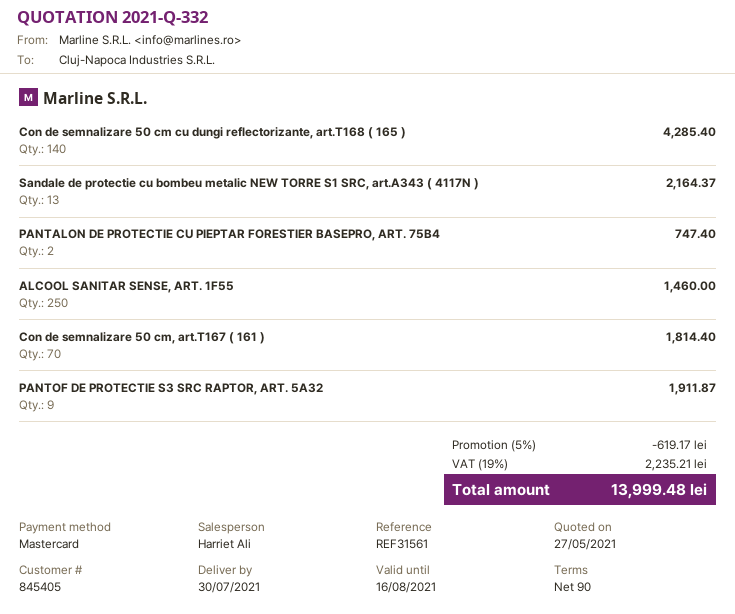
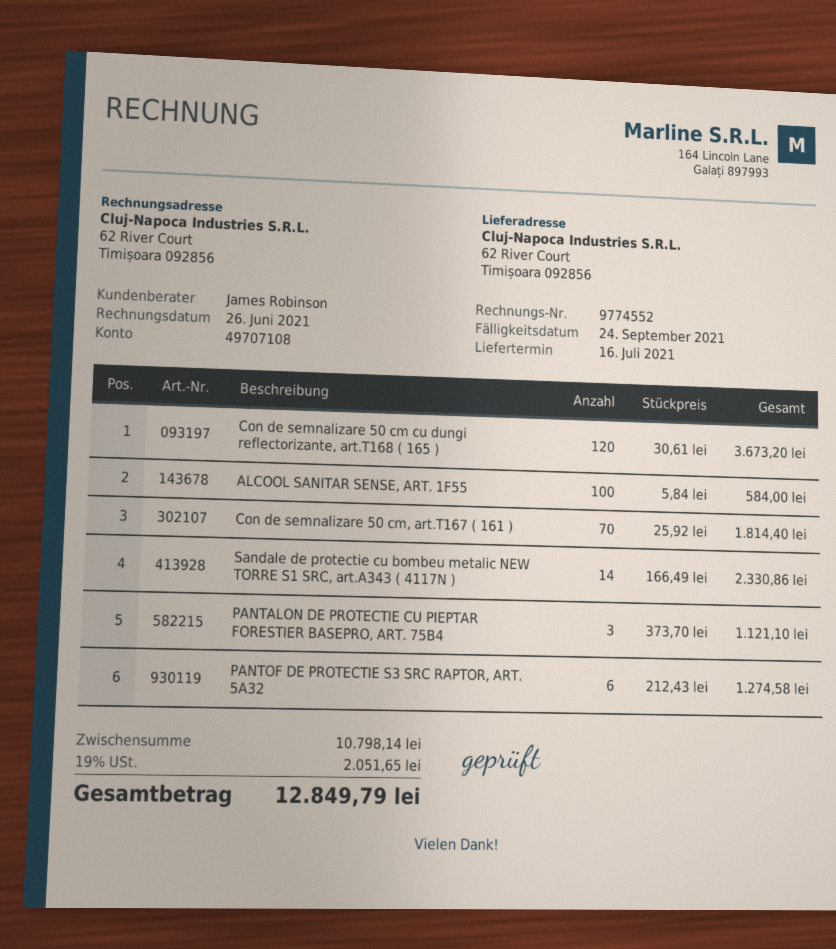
delivery date: 2021-07-30 -> 2021-07-16
sales rep: Harriet Ali -> James Robinson
Con de semnalizare 50 cm cu dungi reflectorizante, art.T168 ( 165 ): 140 for 4285.40 -> 120 for 3673.20
Sandale de protectie cu bombeu metalic NEW TORRE S1 SRC, art.A343 ( 4117N ): 13 for 2164.37 -> 14 for 2330.86
PANTALON DE PROTECTIE CU PIEPTAR FORESTIER BASEPRO, ART. 75B4: 2 for 747.40 -> 3 for 1121.10
ALCOOL SANITAR SENSE, ART. 1F55: 250 for 1460.00 -> 100 for 584.00
PANTOF DE PROTECTIE S3 SRC RAPTOR, ART. 5A32: 9 for 1911.87 -> 6 for 1274.58
discount: 5% = 619.17 -> none
tax: 19% = 2235.21 -> 19% = 2051.65
total: 13999.48 -> 12849.79

